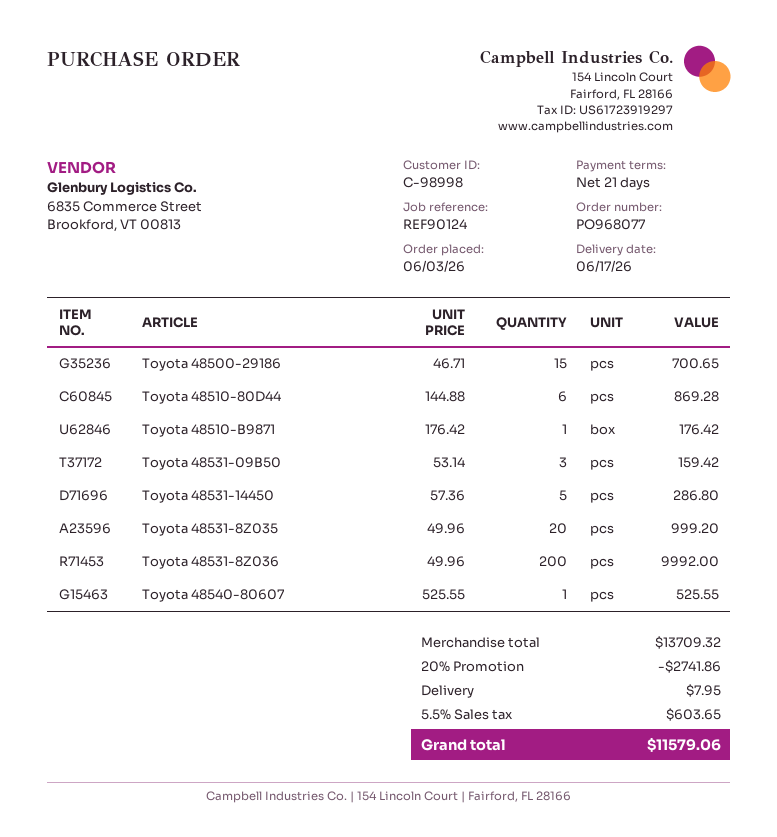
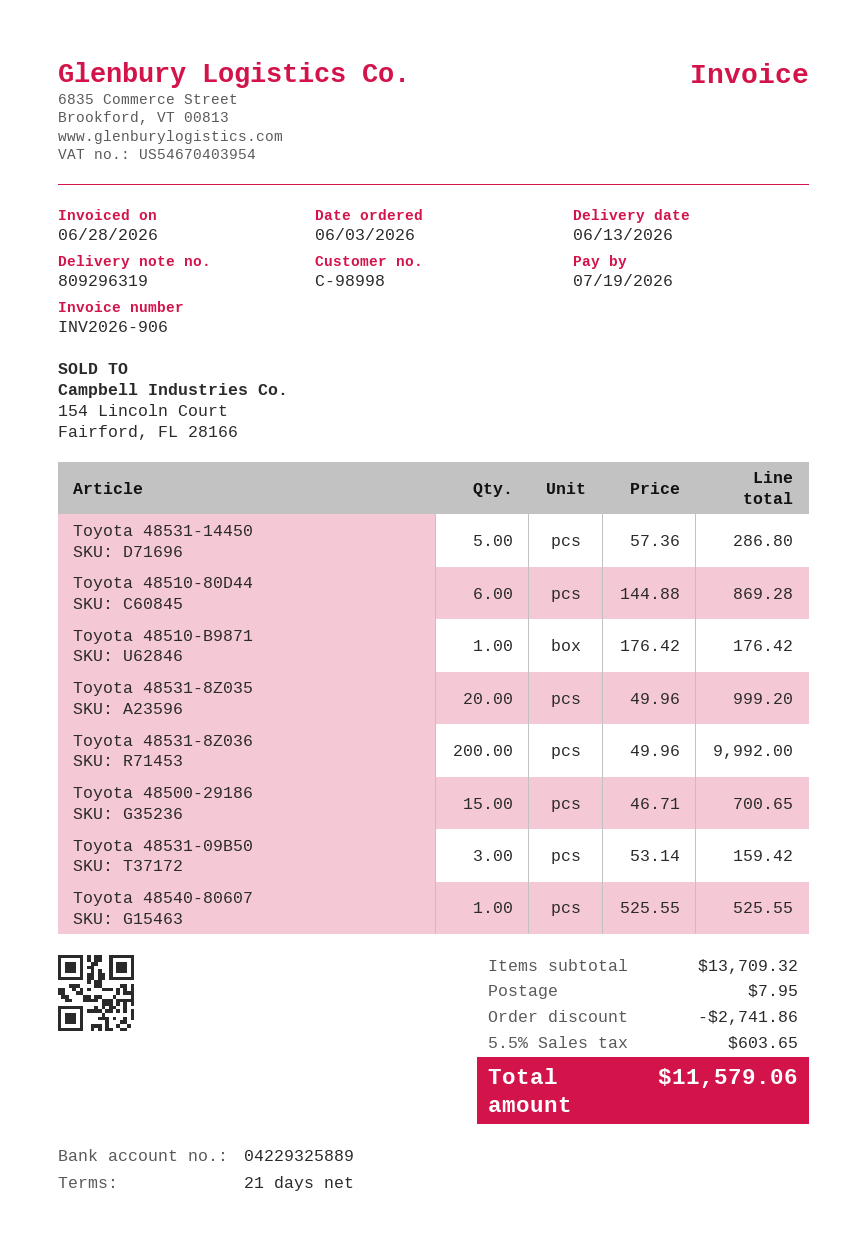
delivery date: 2026-06-17 -> 2026-06-13

